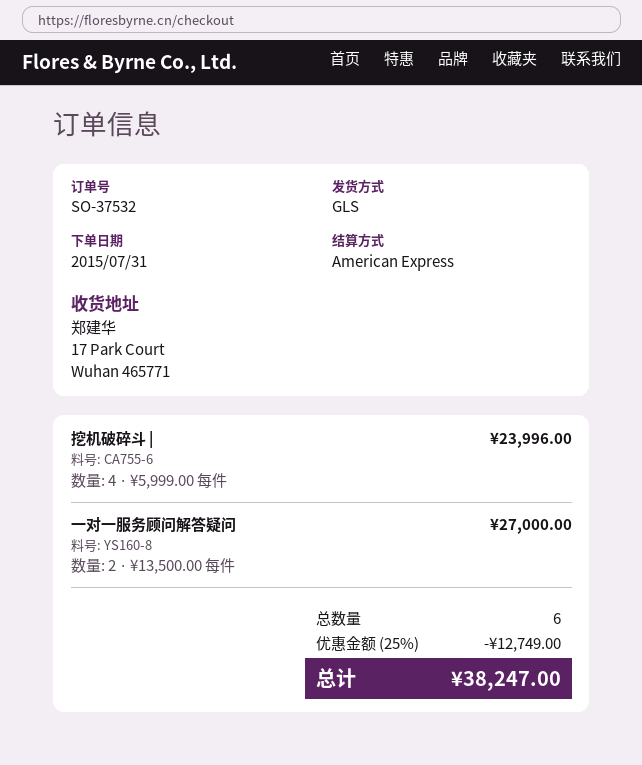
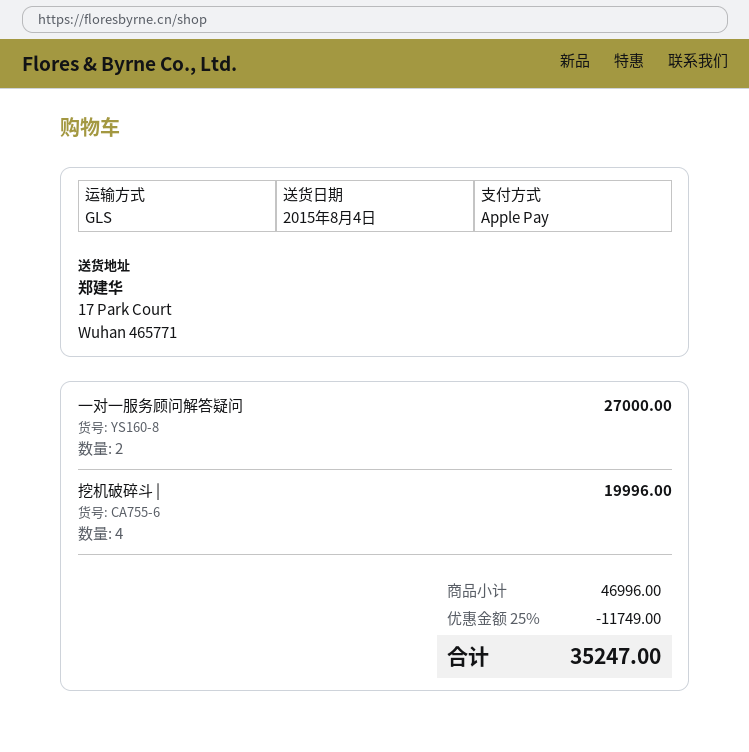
payment method: American Express -> Apple Pay
挖机破碎斗 |: 4 for 23996.00 -> 4 for 19996.00
discount: 25% = 12749.00 -> 25% = 11749.00
total: 38247.00 -> 35247.00

